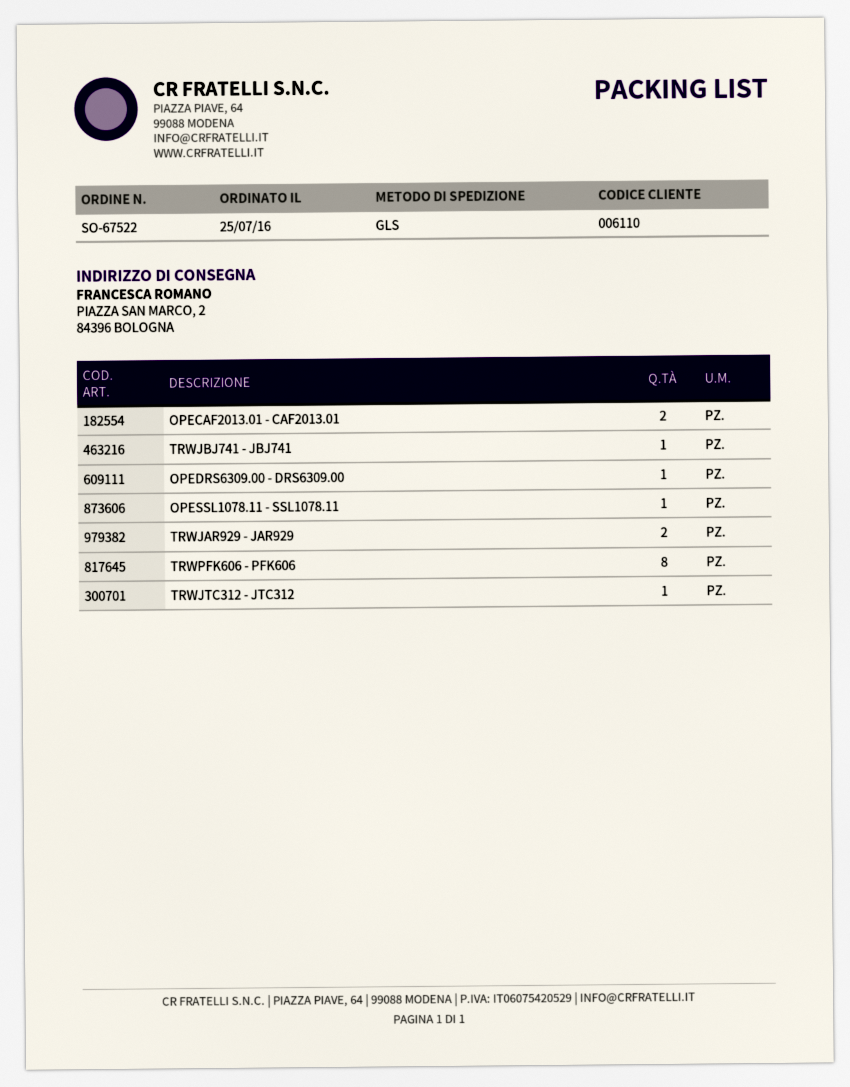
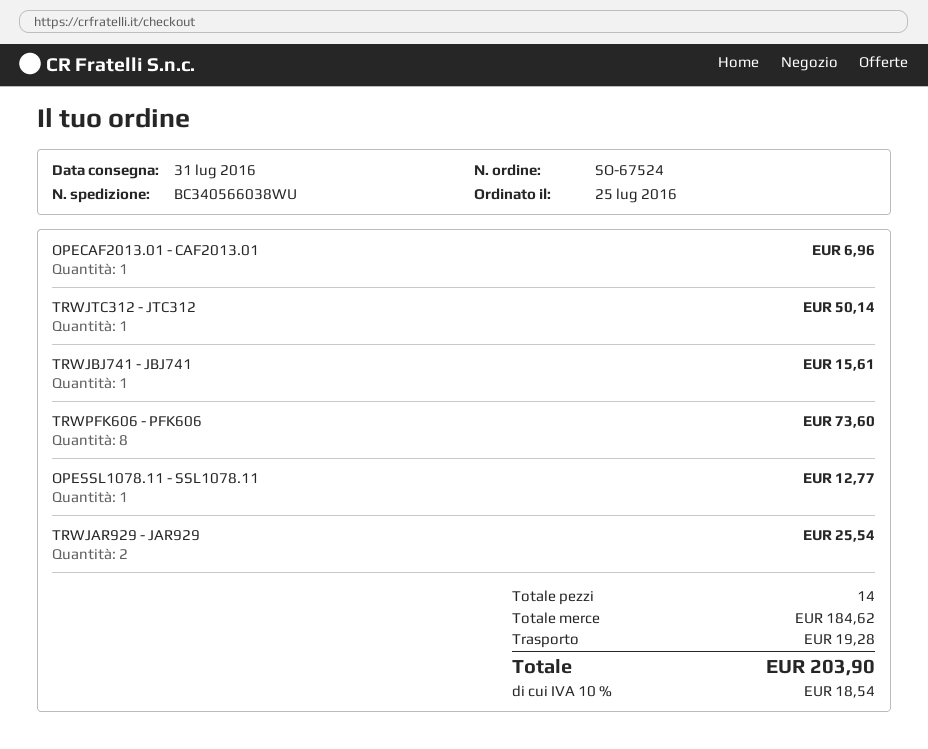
order number: SO-67522 -> SO-67524
OPECAF2013.01 - CAF2013.01: 2 -> 1
OPEDRS6309.00 - DRS6309.00: 1 -> none

